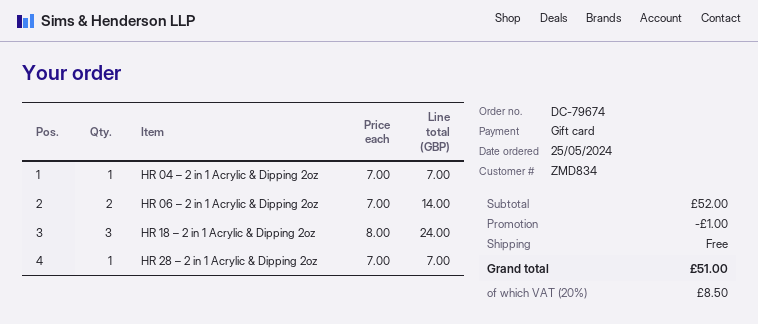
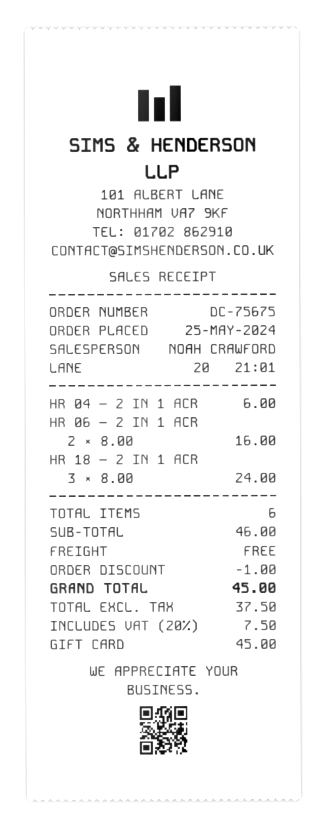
order number: DC-79674 -> DC-75675
HR 04 – 2 in 1 Acrylic & Dipping 2oz: 1 x 7.00 = 7.00 -> 1 x 6.00 = 6.00
HR 06 – 2 in 1 Acrylic & Dipping 2oz: 2 x 7.00 = 14.00 -> 2 x 8.00 = 16.00
HR 28 – 2 in 1 Acrylic & Dipping 2oz: 1 x 7.00 = 7.00 -> none
subtotal: 52.00 -> 46.00
tax: 20% = 8.50 -> 20% = 7.50
total: 51.00 -> 45.00

